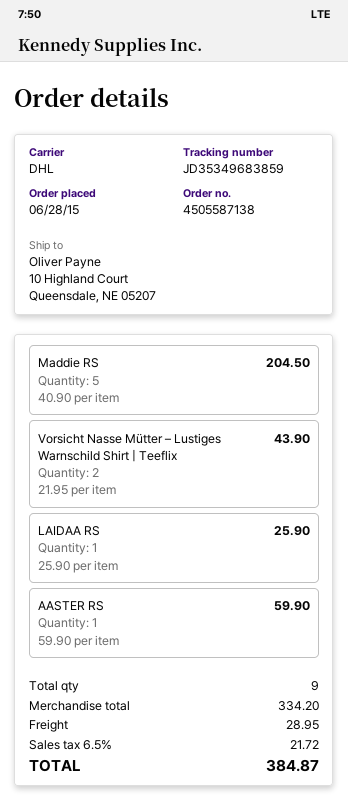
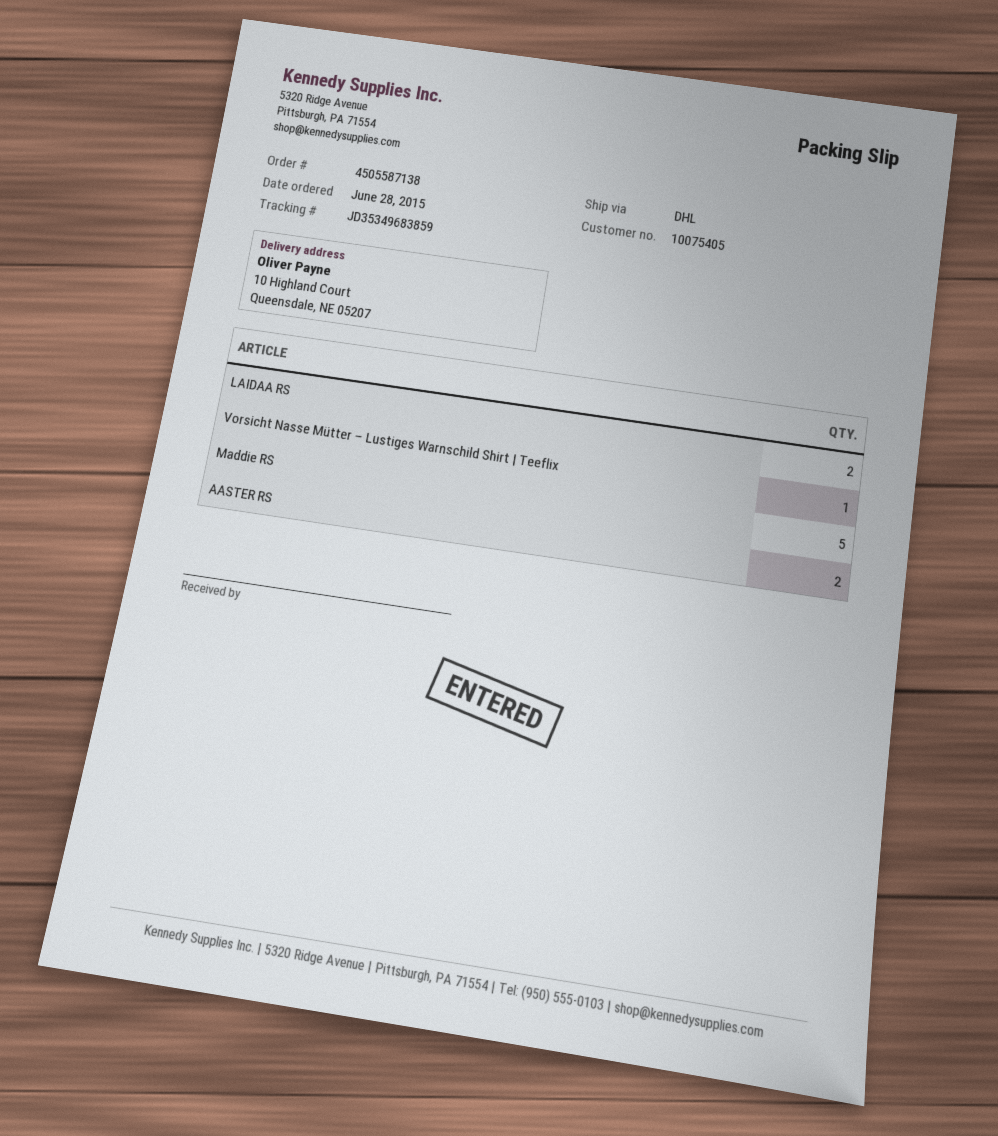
Vorsicht Nasse Mütter – Lustiges Warnschild Shirt | Teeflix: 2 -> 1
LAIDAA RS: 1 -> 2
AASTER RS: 1 -> 2

